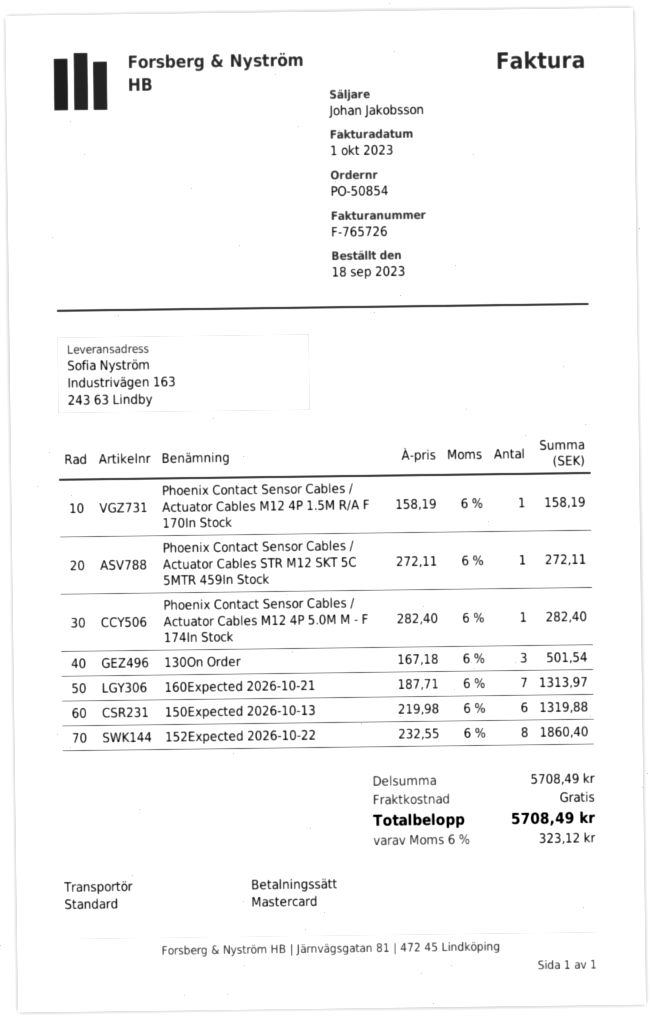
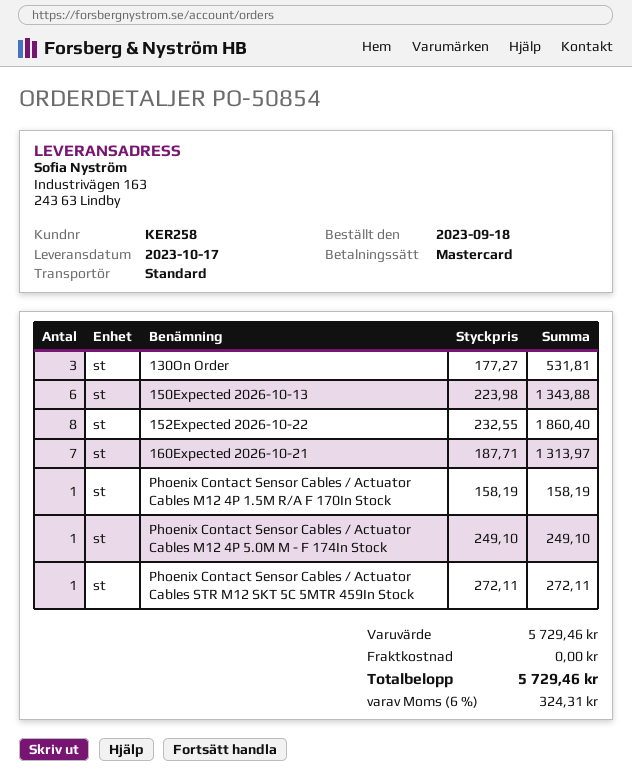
Phoenix Contact Sensor Cables / Actuator Cables M12 4P 5.0M M - F 174In Stock: 1 x 282.40 = 282.40 -> 1 x 249.10 = 249.10
130On Order: 3 x 167.18 = 501.54 -> 3 x 177.27 = 531.81
150Expected 2026-10-13: 6 x 219.98 = 1319.88 -> 6 x 223.98 = 1343.88
subtotal: 5708.49 -> 5729.46
tax: 6% = 323.12 -> 6% = 324.31
total: 5708.49 -> 5729.46

